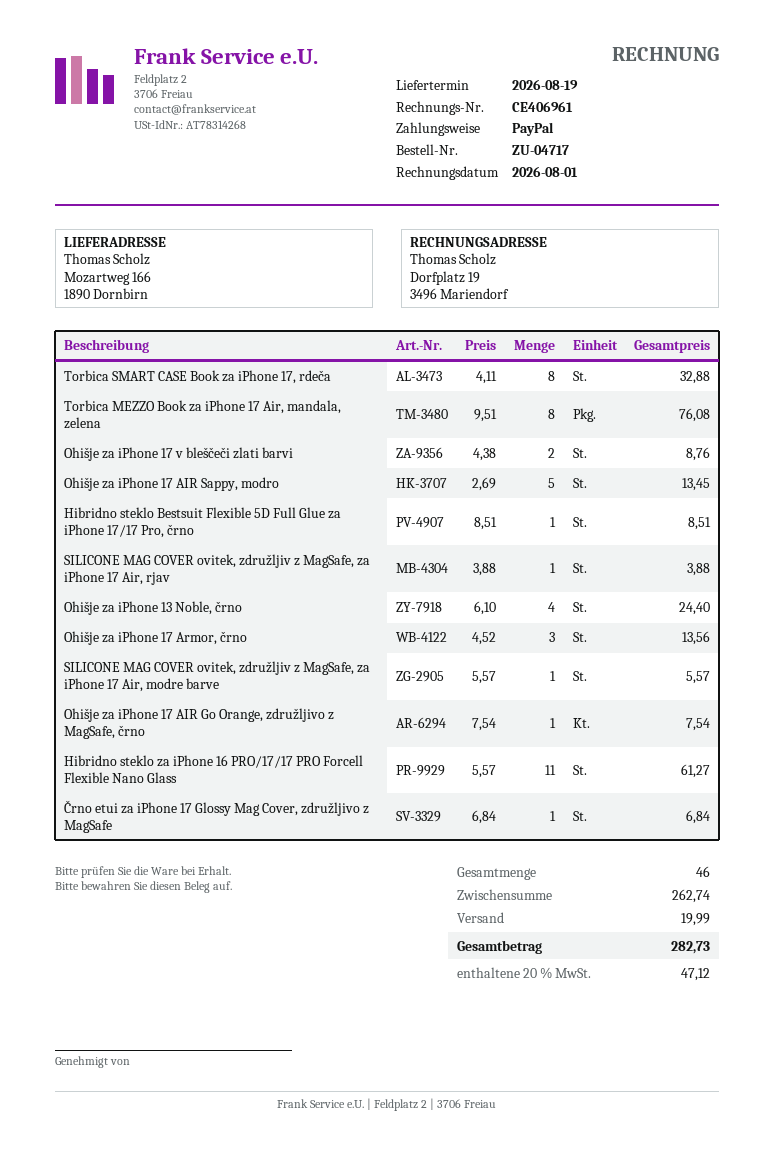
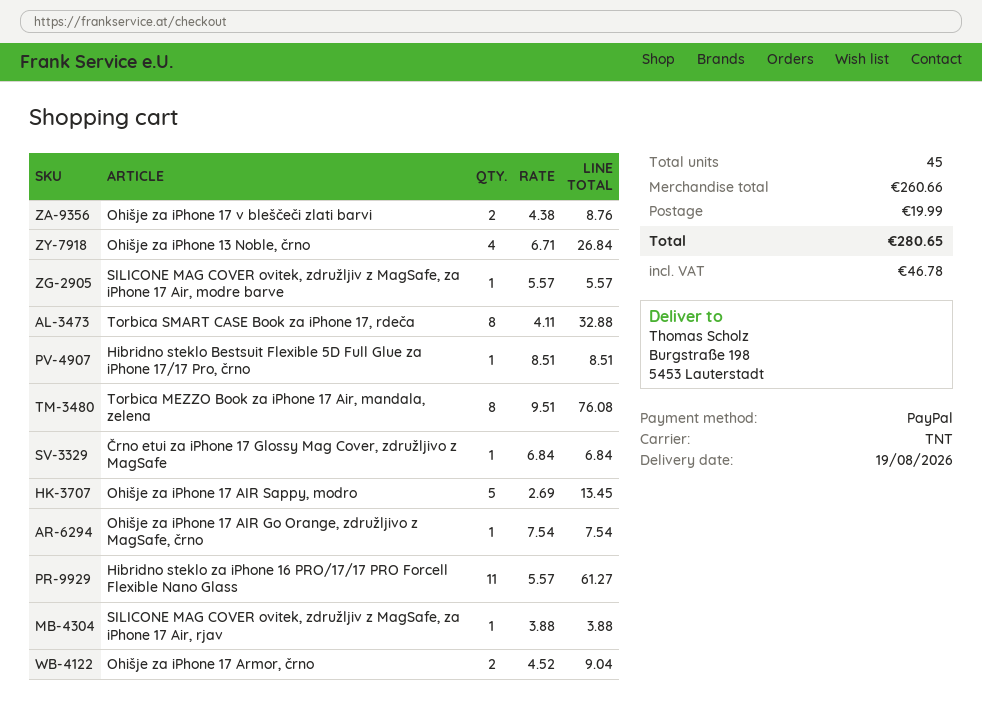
ship to: Mozartweg 166, 1890 Dornbirn -> Burgstraße 198, 5453 Lauterstadt
Ohišje za iPhone 13 Noble, črno: 4 x 6.10 = 24.40 -> 4 x 6.71 = 26.84
Ohišje za iPhone 17 Armor, črno: 3 x 4.52 = 13.56 -> 2 x 4.52 = 9.04
total quantity: 46 -> 45
subtotal: 262.74 -> 260.66
tax: 47.12 -> 46.78
total: 282.73 -> 280.65

